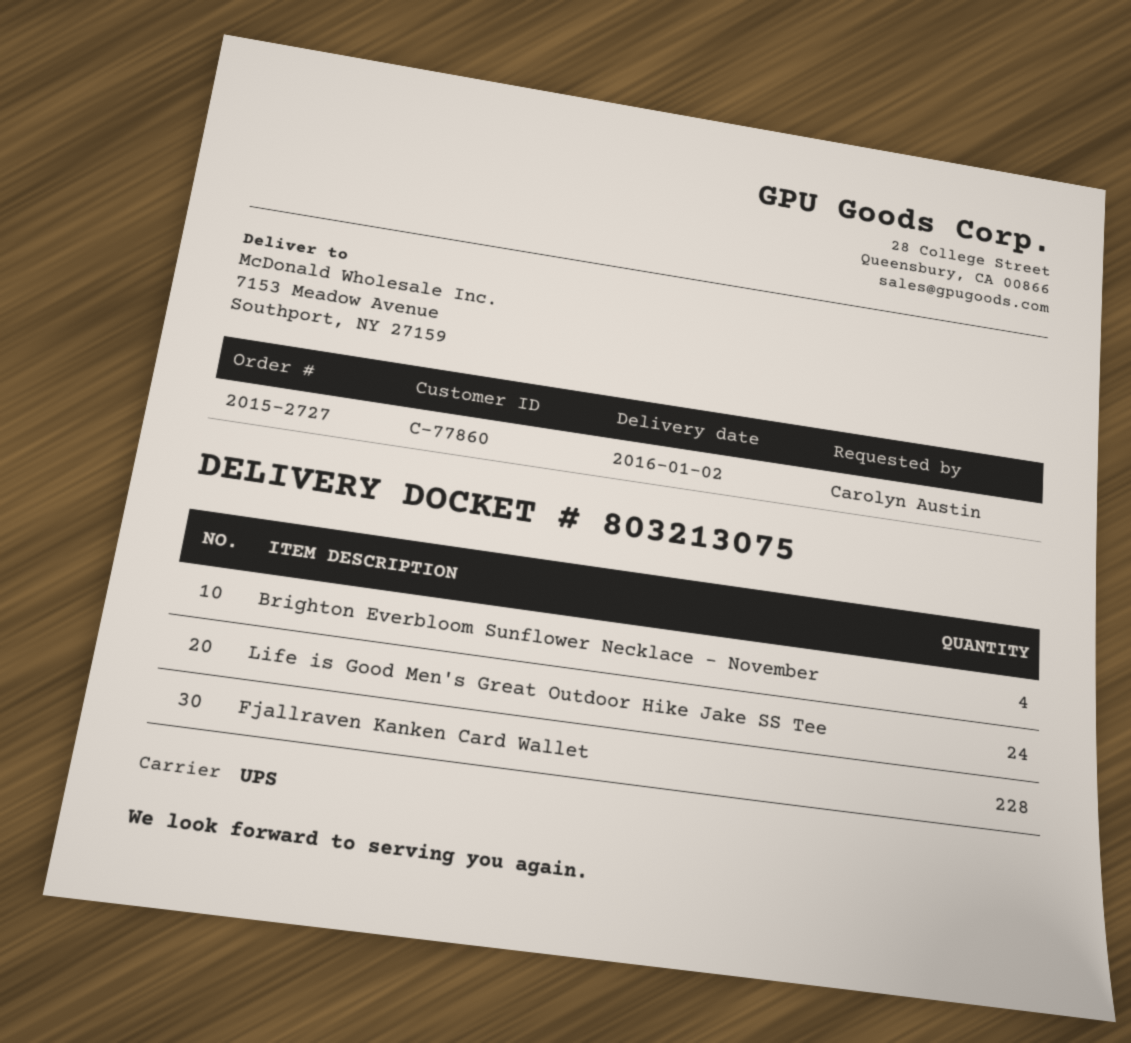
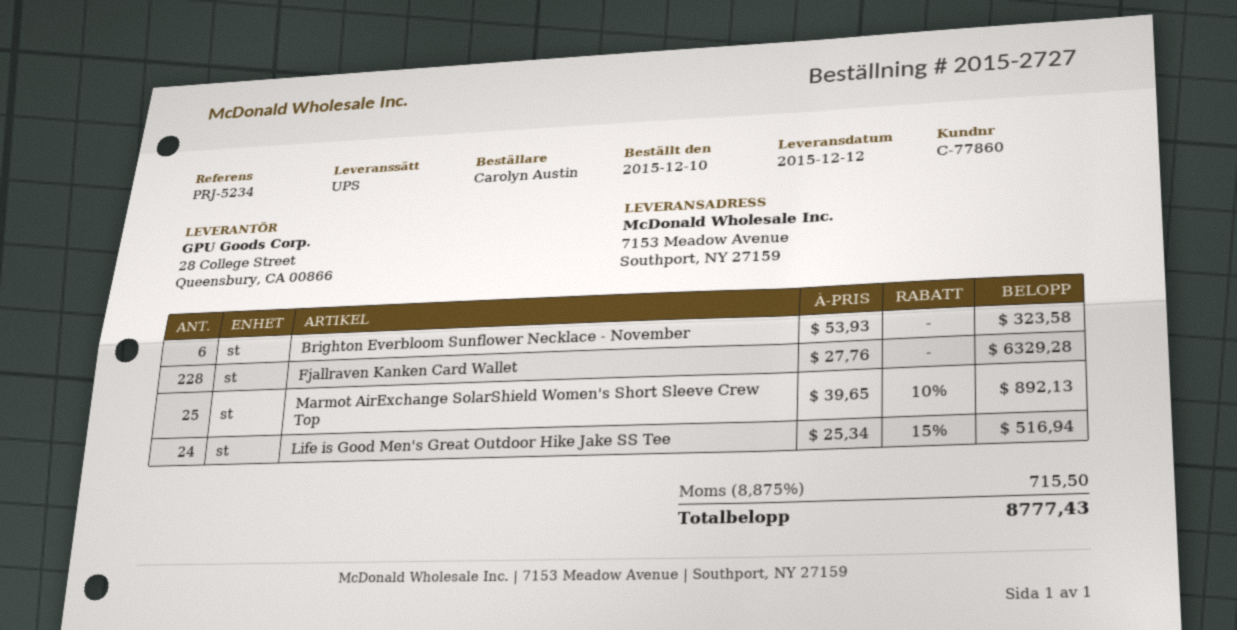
delivery date: 2016-01-02 -> 2015-12-12
Brighton Everbloom Sunflower Necklace - November: 4 -> 6
Marmot AirExchange SolarShield Women's Short Sleeve Crew Top: none -> 25

